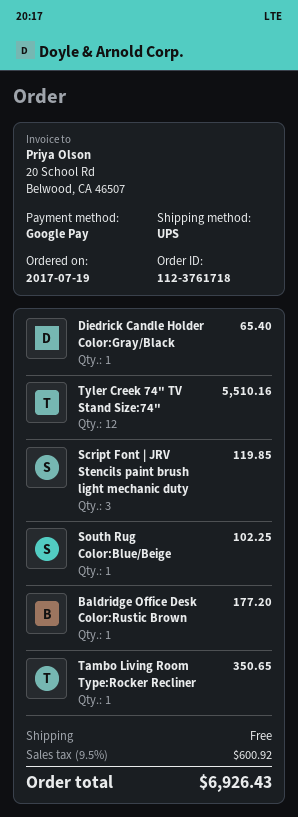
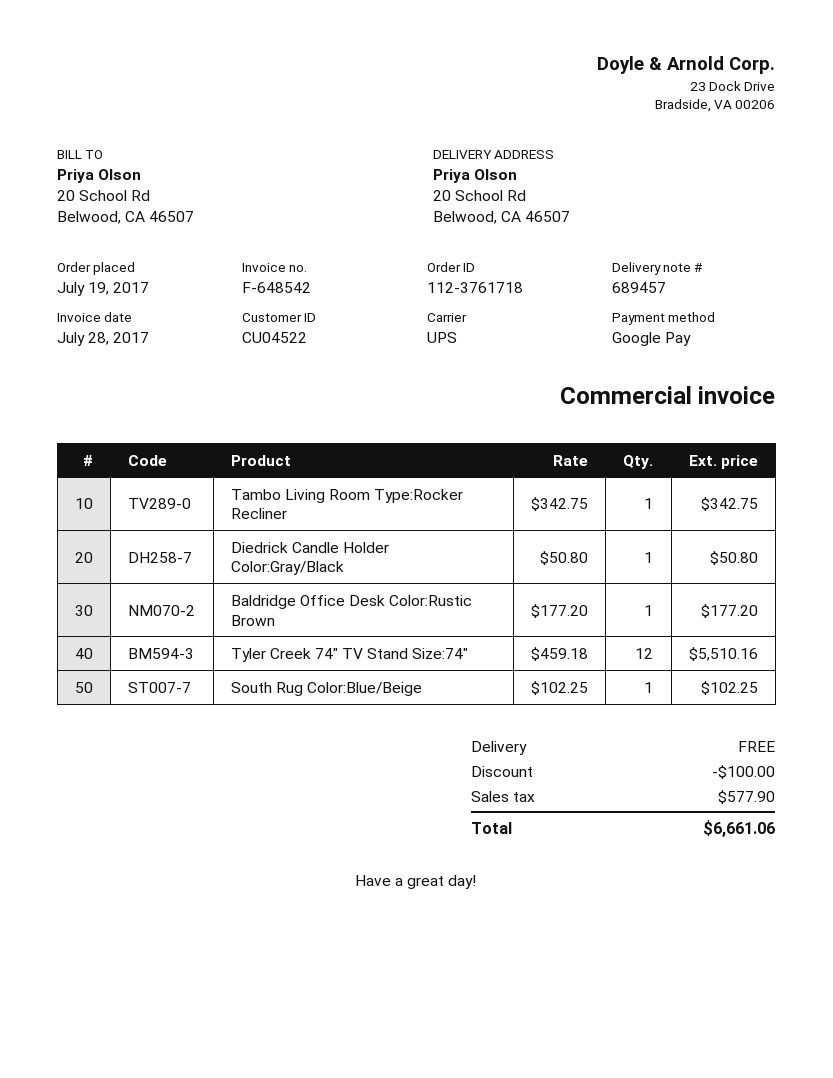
Diedrick Candle Holder Color:Gray/Black: 1 for 65.40 -> 1 for 50.80
Script Font | JRV Stencils paint brush light mechanic duty: 3 for 119.85 -> none
Tambo Living Room Type:Rocker Recliner: 1 for 350.65 -> 1 for 342.75
discount: none -> 100.00
tax: 600.92 -> 577.90
total: 6926.43 -> 6661.06

